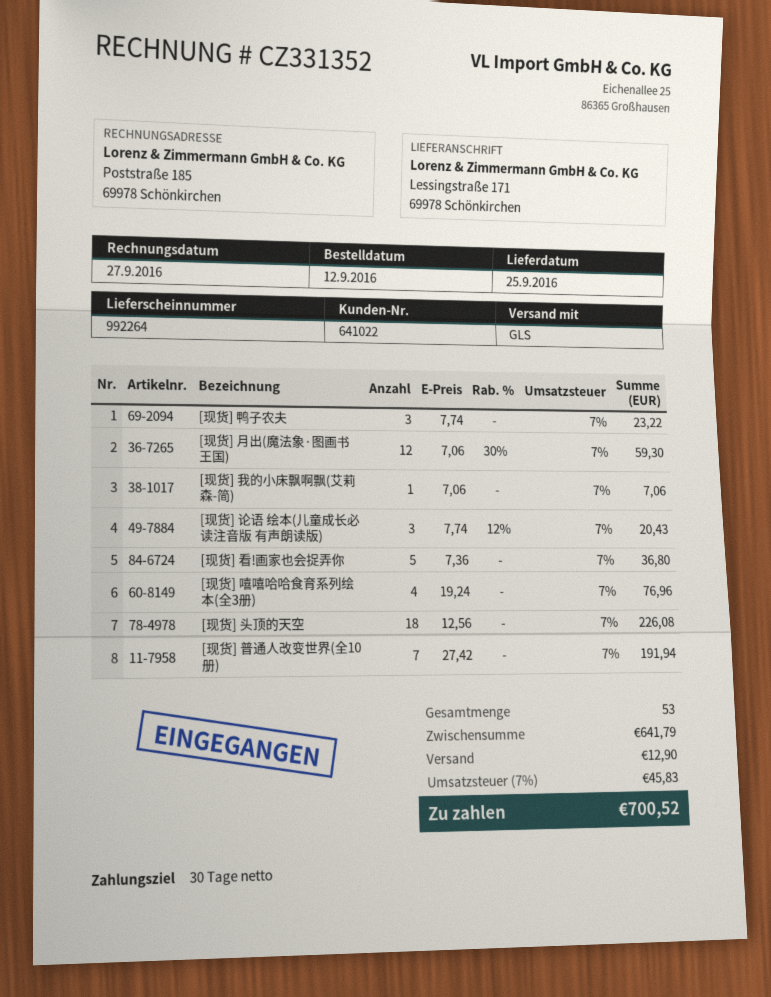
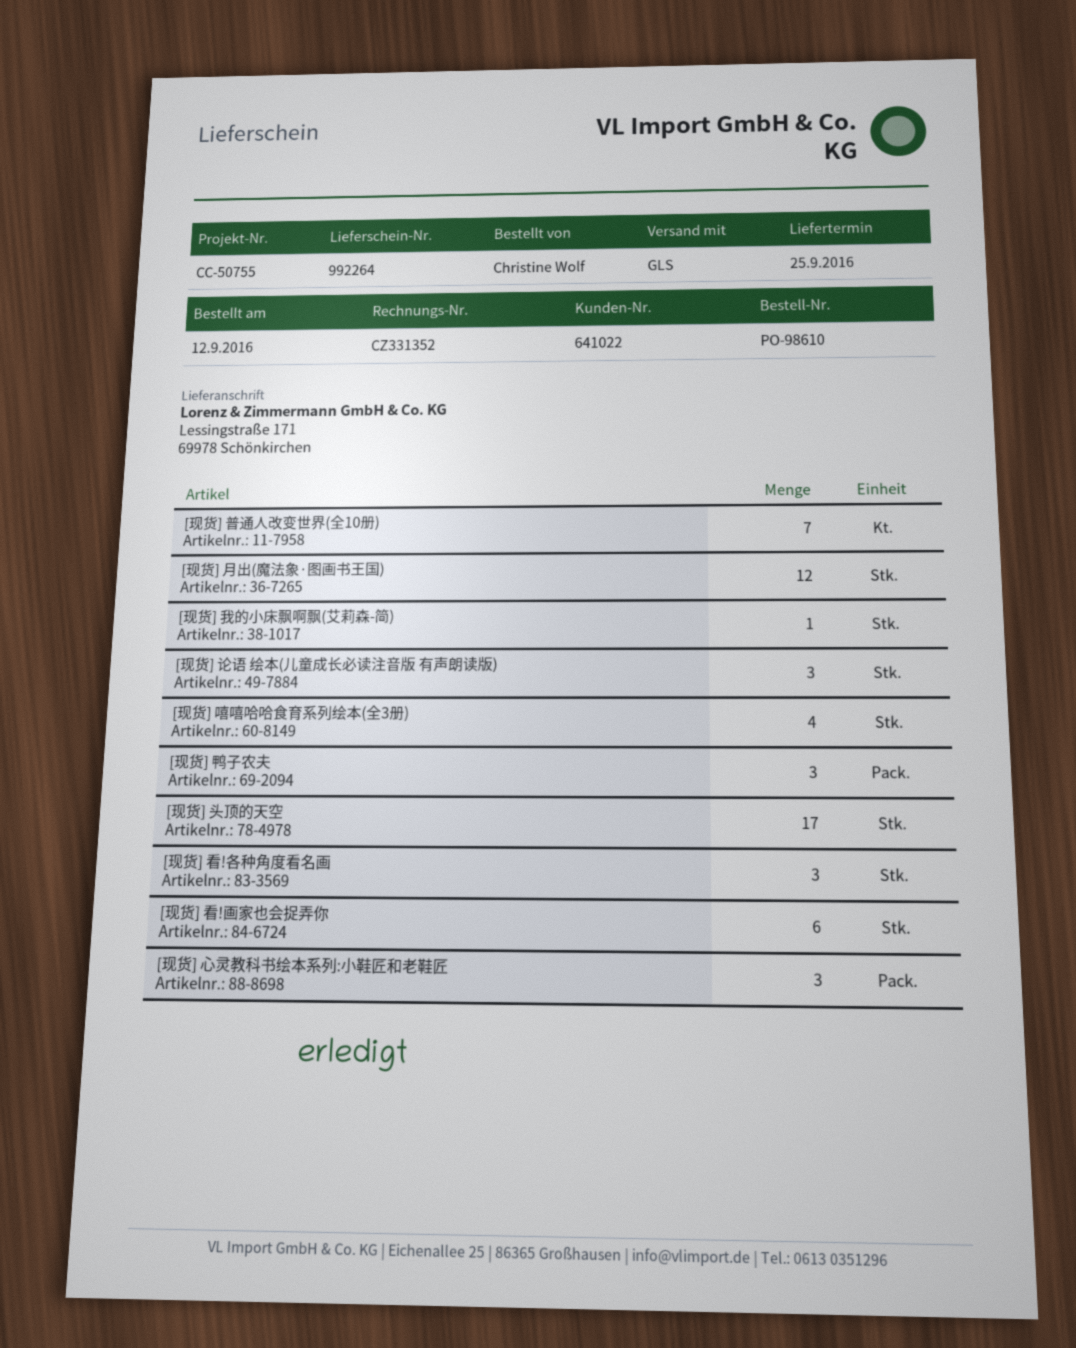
[现货] 看!画家也会捉弄你: 5 -> 6
[现货] 头顶的天空: 18 -> 17
[现货] 看!各种角度看名画: none -> 3
[现货] 心灵教科书绘本系列:小鞋匠和老鞋匠: none -> 3

